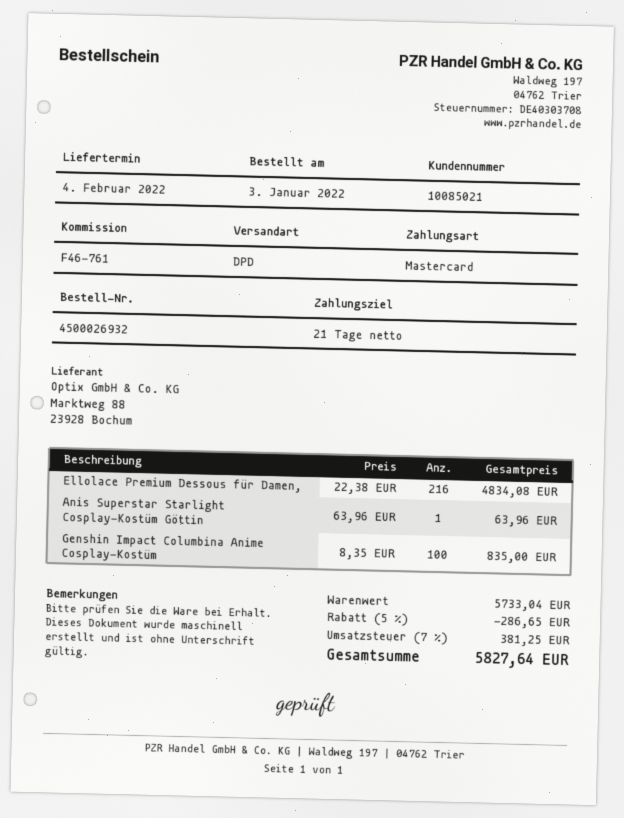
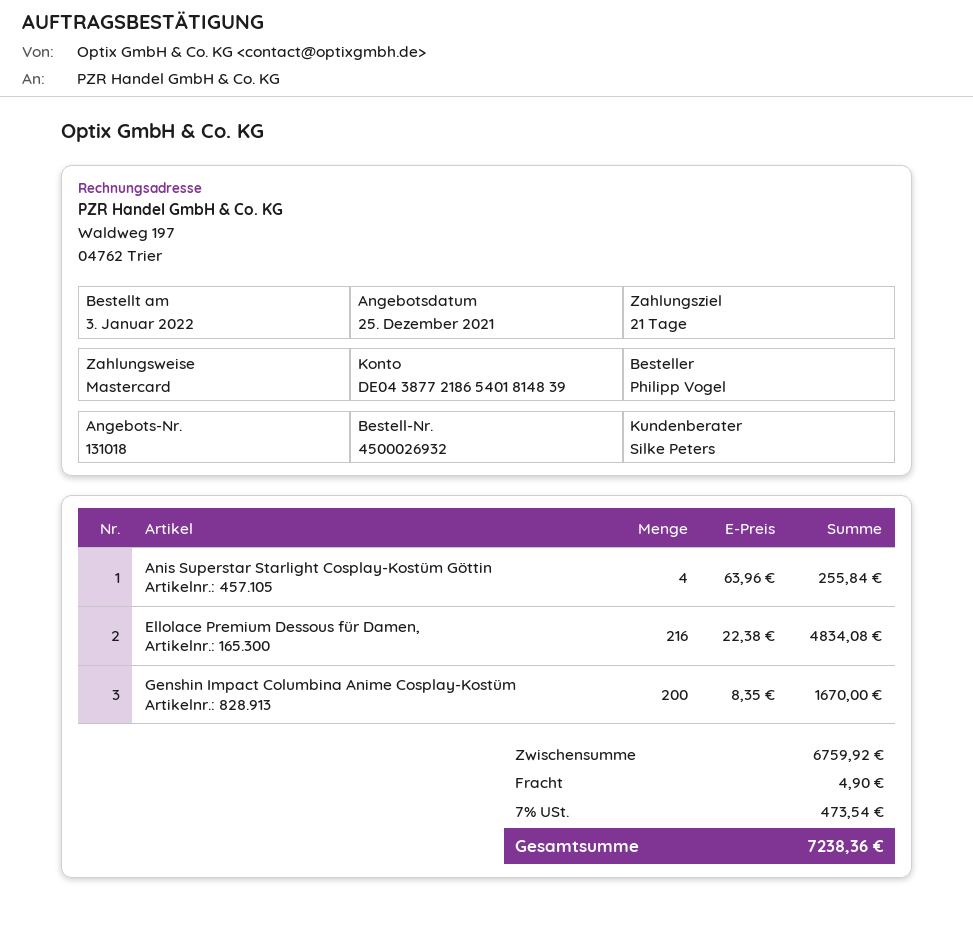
Anis Superstar Starlight Cosplay-Kostüm Göttin: 1 x 63.96 = 63.96 -> 4 x 63.96 = 255.84
Genshin Impact Columbina Anime Cosplay-Kostüm: 100 x 8.35 = 835.00 -> 200 x 8.35 = 1670.00
subtotal: 5733.04 -> 6759.92
discount: 5% = 286.65 -> none
shipping: none -> 4.90
tax: 7% = 381.25 -> 7% = 473.54
total: 5827.64 -> 7238.36

